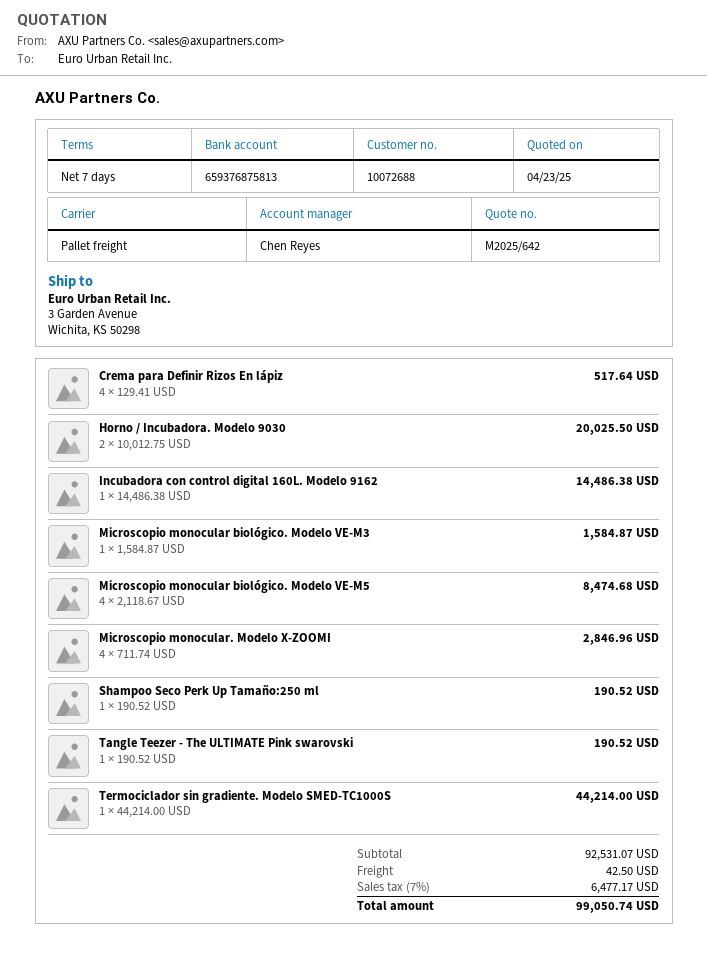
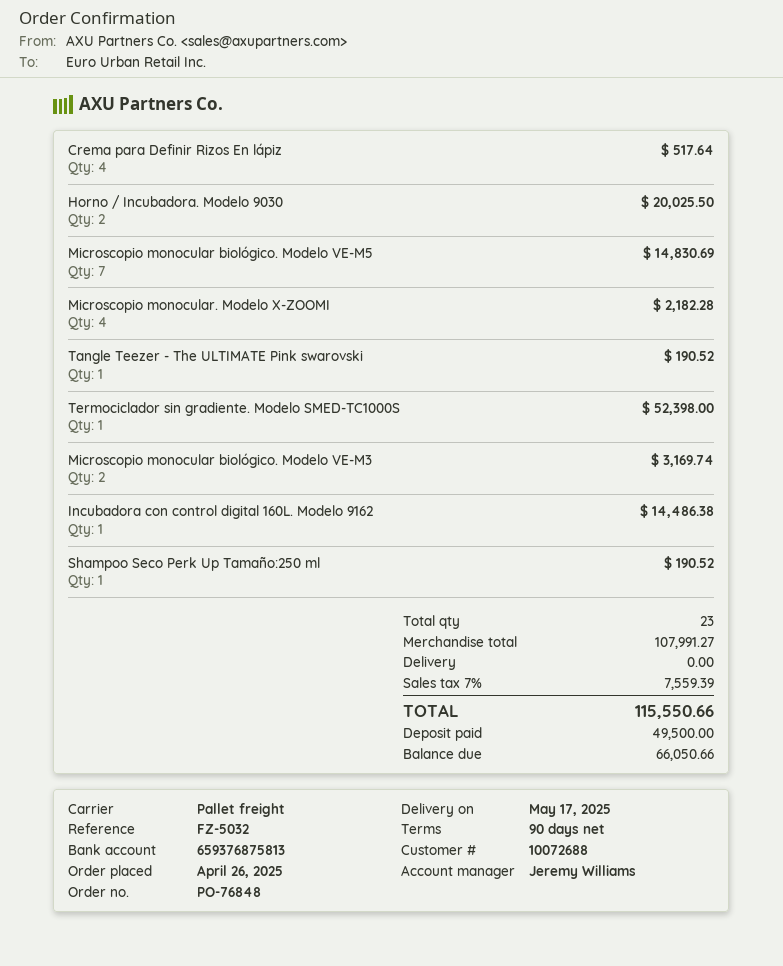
payment terms: 7 days -> 90 days
sales rep: Chen Reyes -> Jeremy Williams
Microscopio monocular biológico. Modelo VE-M3: 1 for 1584.87 -> 2 for 3169.74
Microscopio monocular biológico. Modelo VE-M5: 4 for 8474.68 -> 7 for 14830.69
Microscopio monocular. Modelo X-ZOOMI: 4 for 2846.96 -> 4 for 2182.28
Termociclador sin gradiente. Modelo SMED-TC1000S: 1 for 44214.00 -> 1 for 52398.00
subtotal: 92531.07 -> 107991.27
shipping: 42.50 -> 0.00
tax: 7% = 6477.17 -> 7% = 7559.39
total: 99050.74 -> 115550.66

